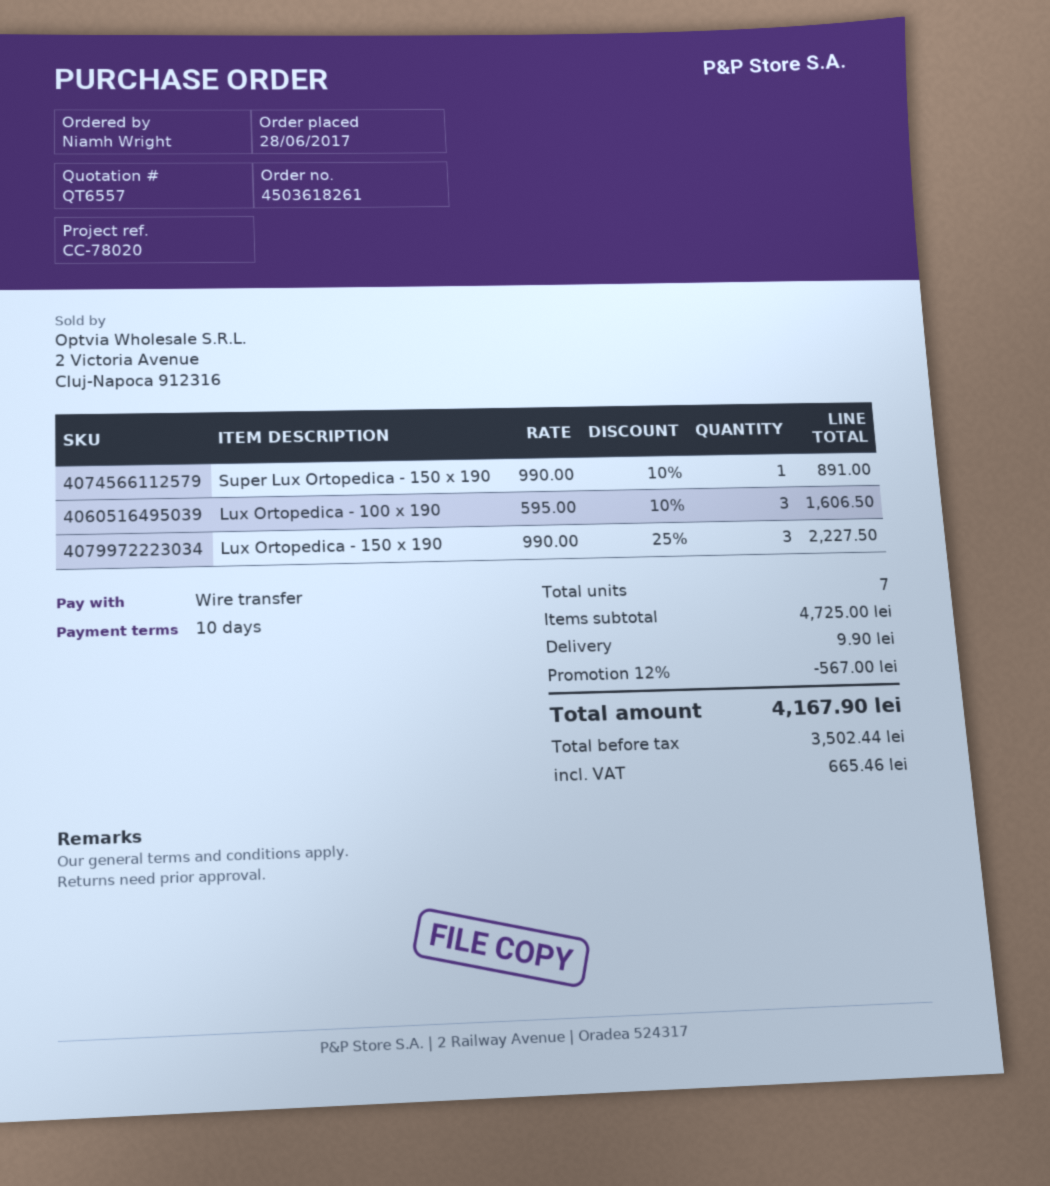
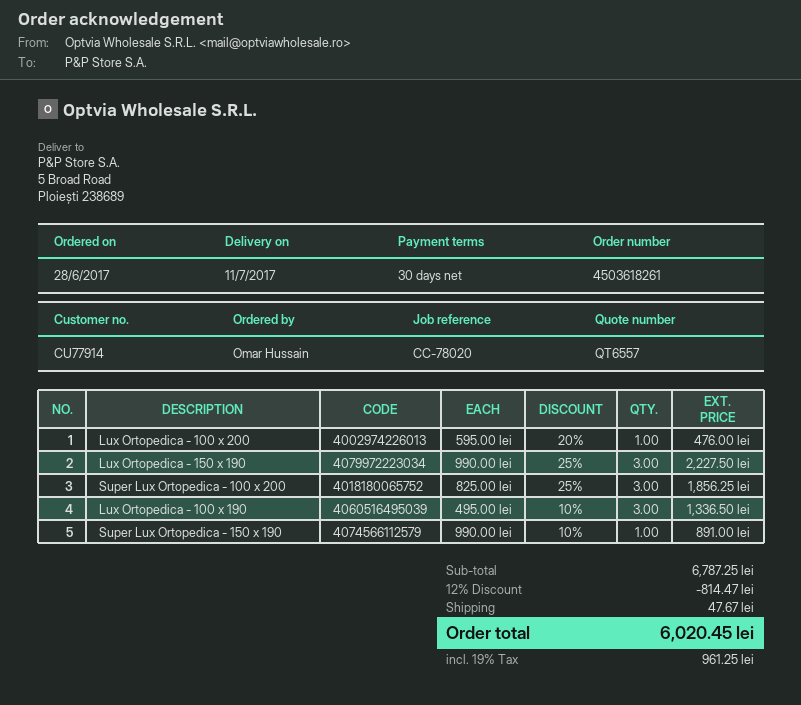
payment terms: 10 days -> 30 days
ordered by: Niamh Wright -> Omar Hussain
Lux Ortopedica - 100 x 190: 3 x 595.00 - 10% = 1606.50 -> 3 x 495.00 - 10% = 1336.50
Lux Ortopedica - 100 x 200: none -> 1 x 595.00 - 20% = 476.00
Super Lux Ortopedica - 100 x 200: none -> 3 x 825.00 - 25% = 1856.25
subtotal: 4725.00 -> 6787.25
discount: 12% = 567.00 -> 12% = 814.47
shipping: 9.90 -> 47.67
tax: 665.46 -> 961.25
total: 4167.90 -> 6020.45

